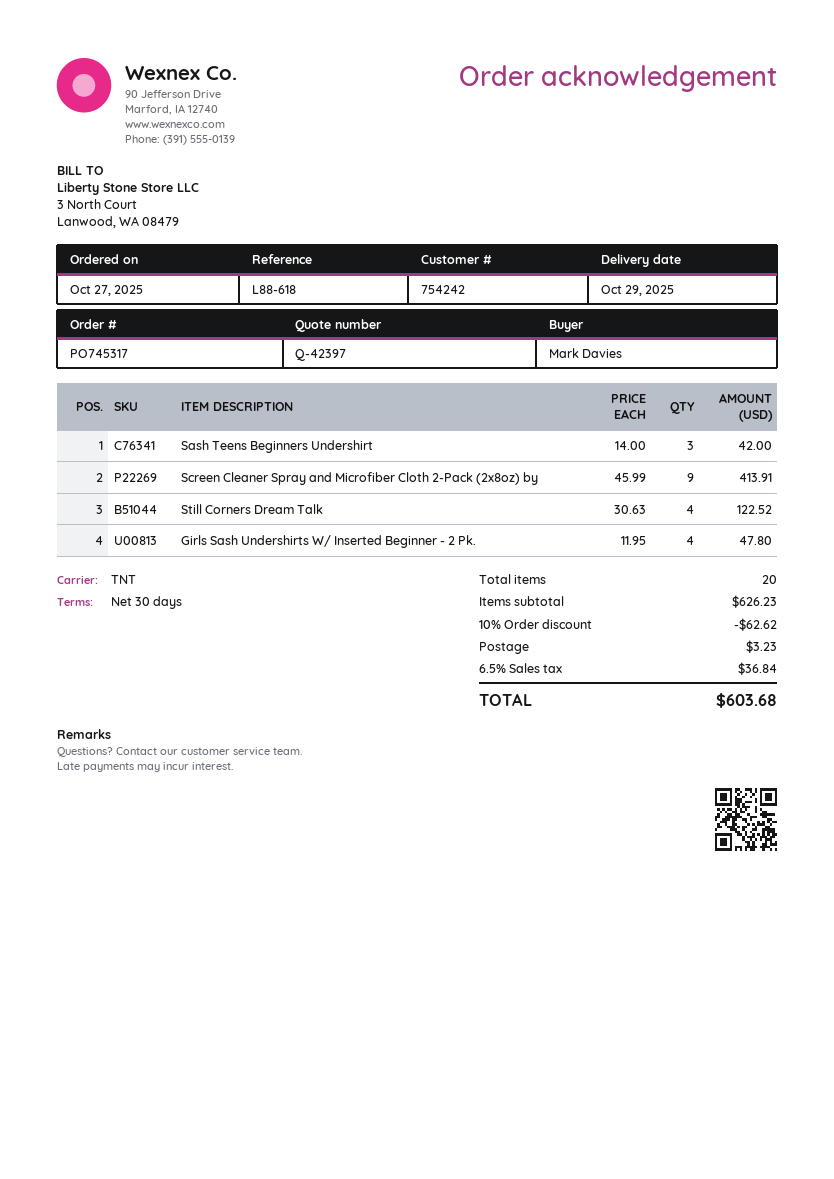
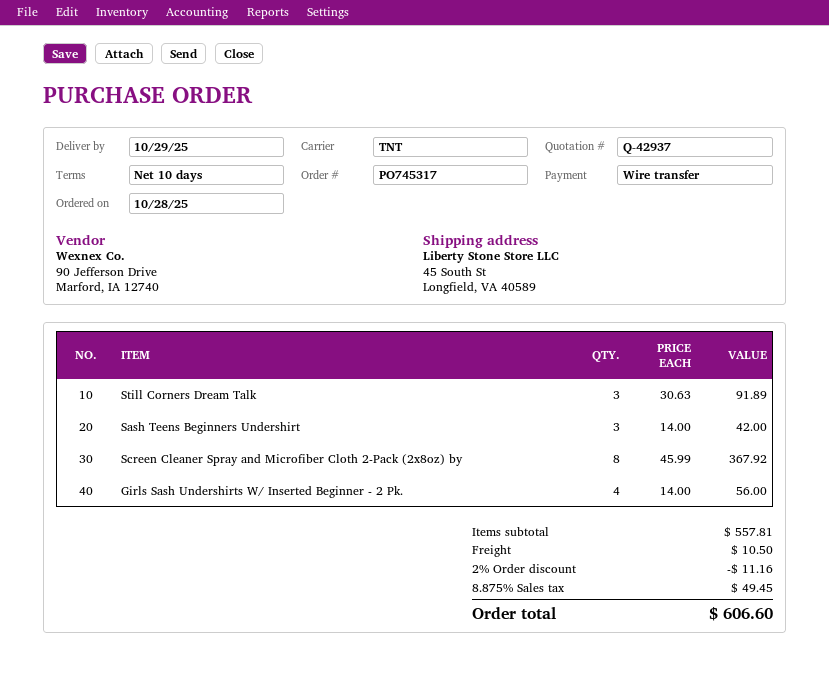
quote number: Q-42397 -> Q-42937
order date: 2025-10-27 -> 2025-10-28
payment terms: 30 days -> 10 days
Screen Cleaner Spray and Microfiber Cloth 2-Pack (2x8oz) by: 9 x 45.99 = 413.91 -> 8 x 45.99 = 367.92
Still Corners Dream Talk: 4 x 30.63 = 122.52 -> 3 x 30.63 = 91.89
Girls Sash Undershirts W/ Inserted Beginner - 2 Pk.: 4 x 11.95 = 47.80 -> 4 x 14.00 = 56.00
subtotal: 626.23 -> 557.81
discount: 10% = 62.62 -> 2% = 11.16
shipping: 3.23 -> 10.50
tax: 6.5% = 36.84 -> 8.875% = 49.45
total: 603.68 -> 606.60

